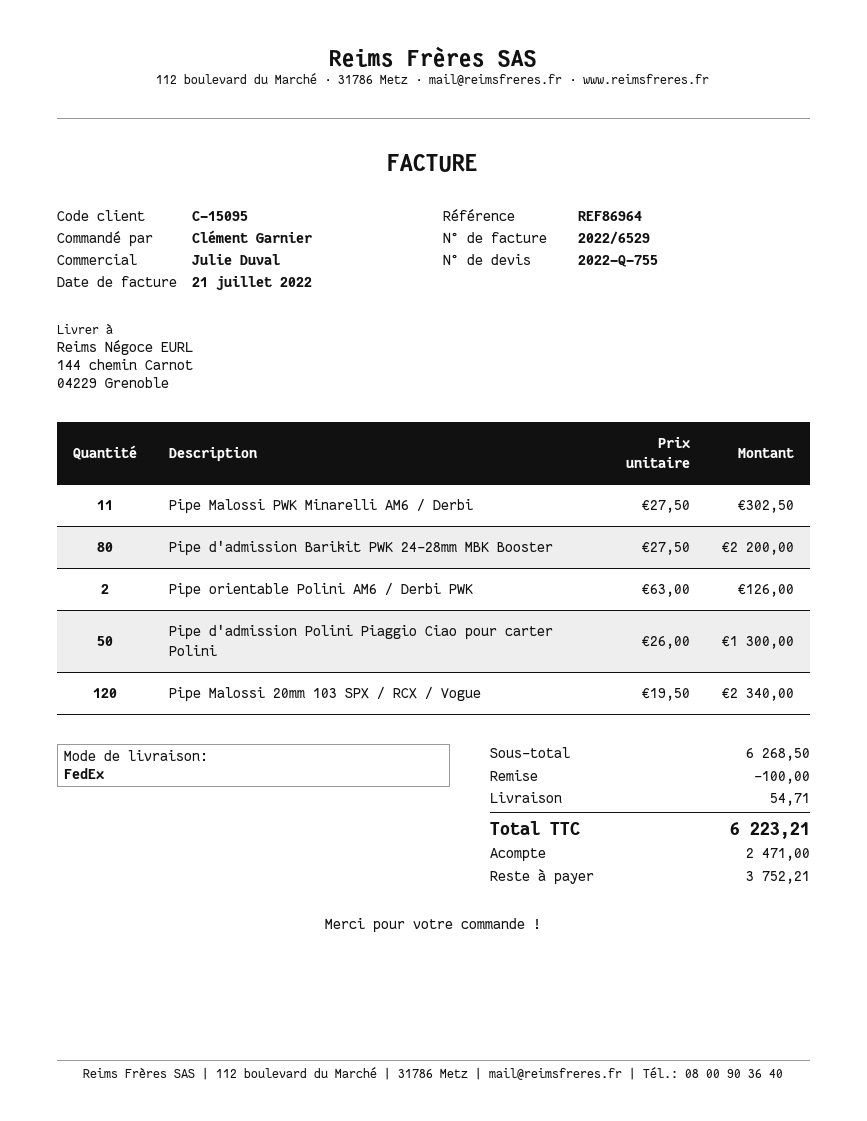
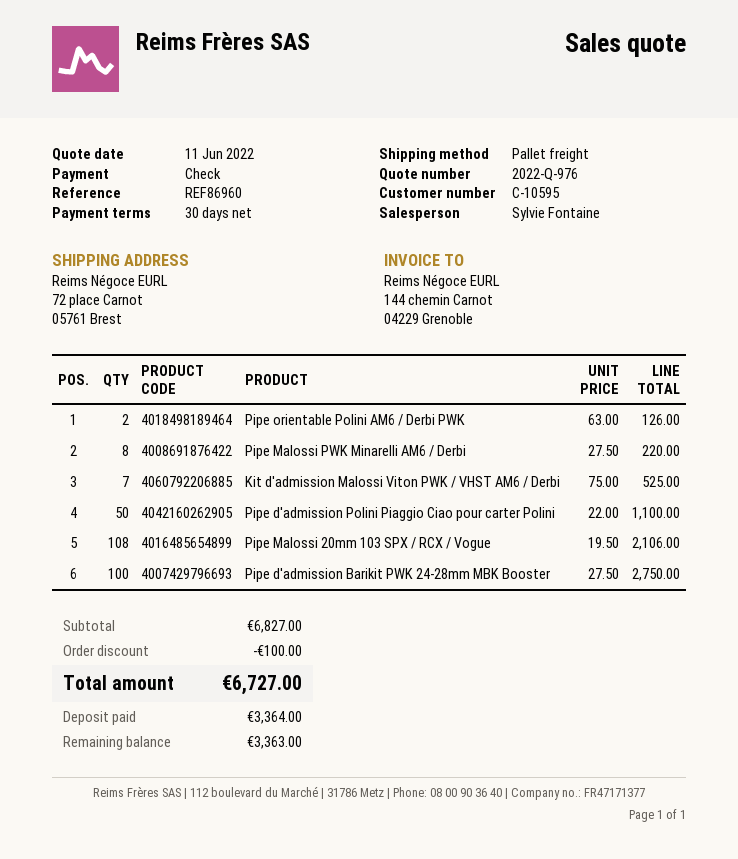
quote number: 2022-Q-755 -> 2022-Q-976
customer number: C-15095 -> C-10595
reference: REF86964 -> REF86960
sales rep: Julie Duval -> Sylvie Fontaine
shipping method: FedEx -> pallet freight
ship to: 144 chemin Carnot, 04229 Grenoble -> 72 place Carnot, 05761 Brest
Pipe Malossi PWK Minarelli AM6 / Derbi: 11 x 27.50 = 302.50 -> 8 x 27.50 = 220.00
Pipe d'admission Barikit PWK 24-28mm MBK Booster: 80 x 27.50 = 2200.00 -> 100 x 27.50 = 2750.00
Pipe d'admission Polini Piaggio Ciao pour carter Polini: 50 x 26.00 = 1300.00 -> 50 x 22.00 = 1100.00
Pipe Malossi 20mm 103 SPX / RCX / Vogue: 120 x 19.50 = 2340.00 -> 108 x 19.50 = 2106.00
Kit d'admission Malossi Viton PWK / VHST AM6 / Derbi: none -> 7 x 75.00 = 525.00
subtotal: 6268.50 -> 6827.00
shipping: 54.71 -> none
total: 6223.21 -> 6727.00
deposit: 2471.00 -> 3364.00
balance: 3752.21 -> 3363.00

